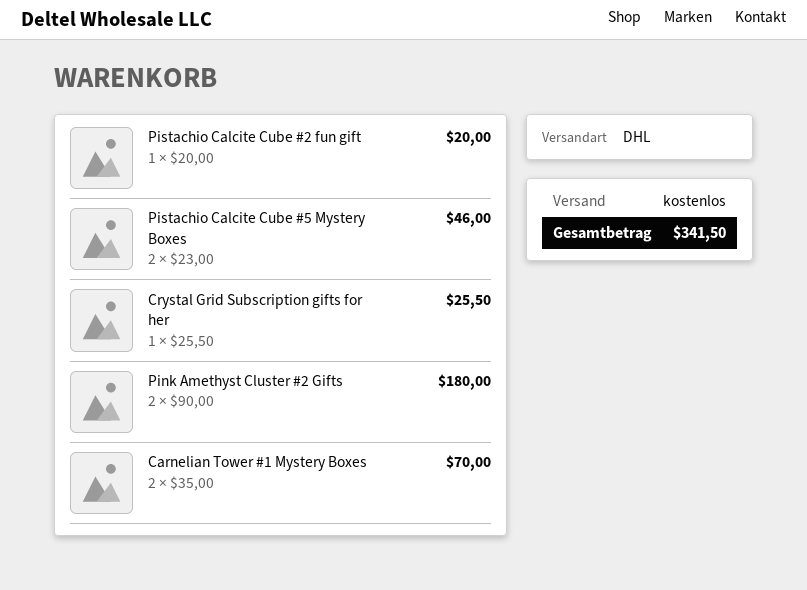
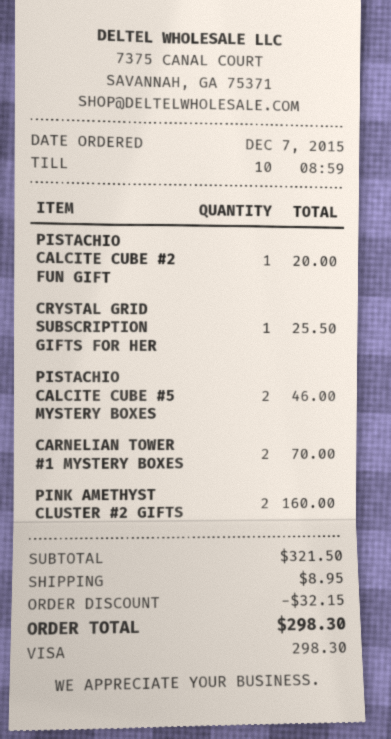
Pink Amethyst Cluster #2 Gifts: 2 for 180.00 -> 2 for 160.00
discount: none -> 32.15
shipping: 0.00 -> 8.95
total: 341.50 -> 298.30

